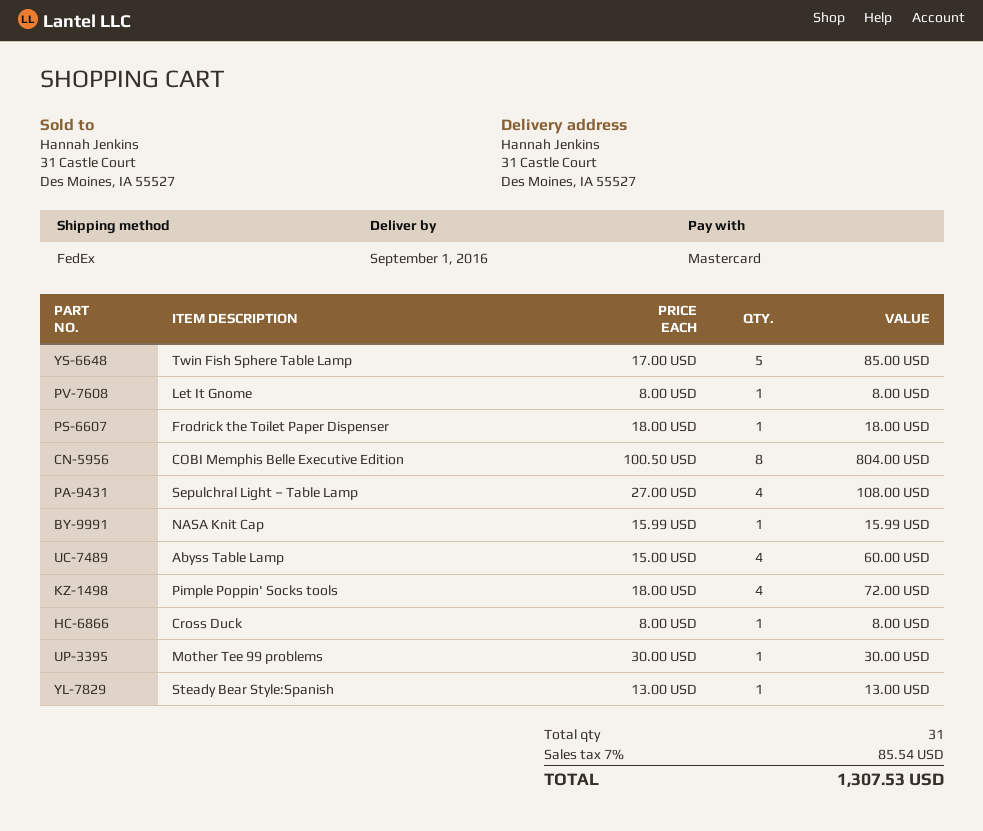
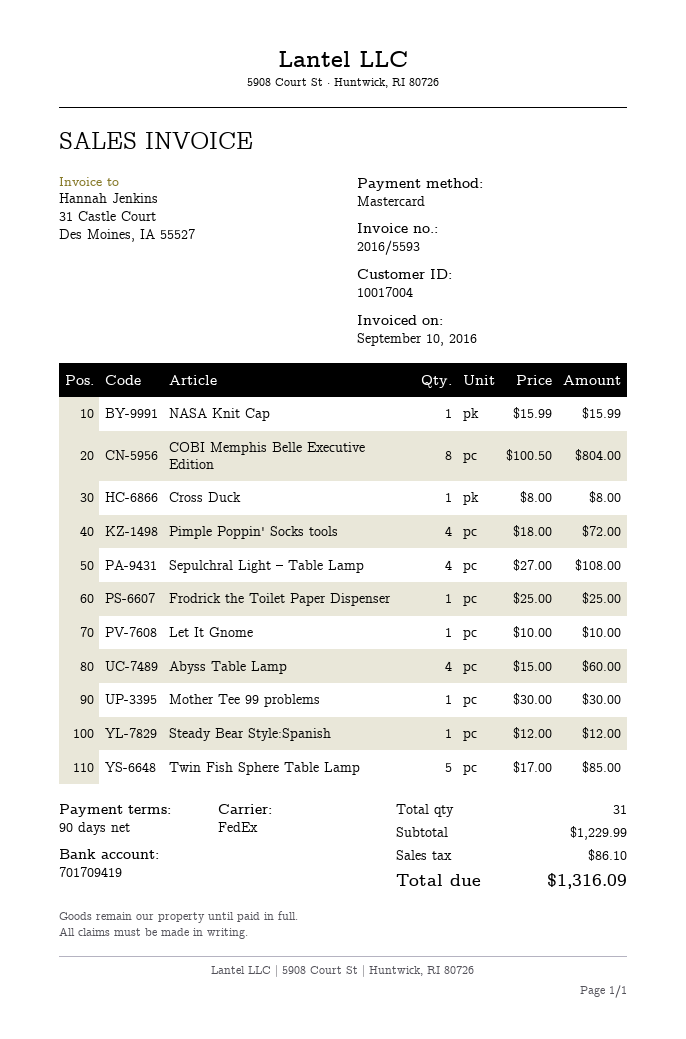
Let It Gnome: 1 x 8.00 = 8.00 -> 1 x 10.00 = 10.00
Frodrick the Toilet Paper Dispenser: 1 x 18.00 = 18.00 -> 1 x 25.00 = 25.00
Steady Bear Style:Spanish: 1 x 13.00 = 13.00 -> 1 x 12.00 = 12.00
tax: 85.54 -> 86.10
total: 1307.53 -> 1316.09

